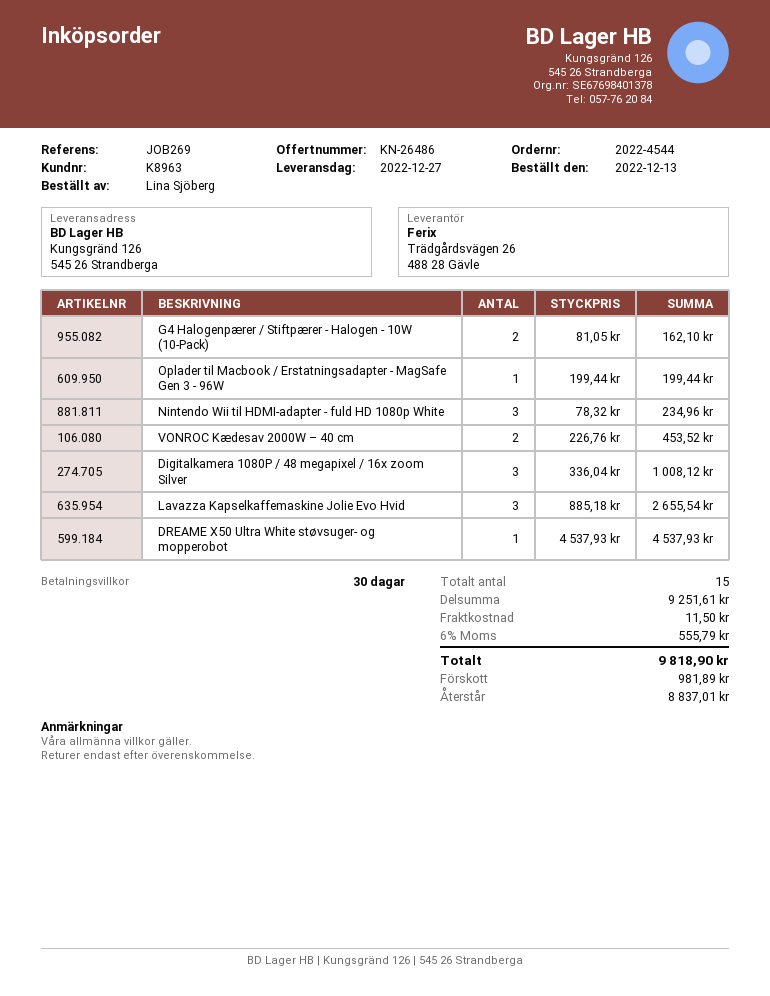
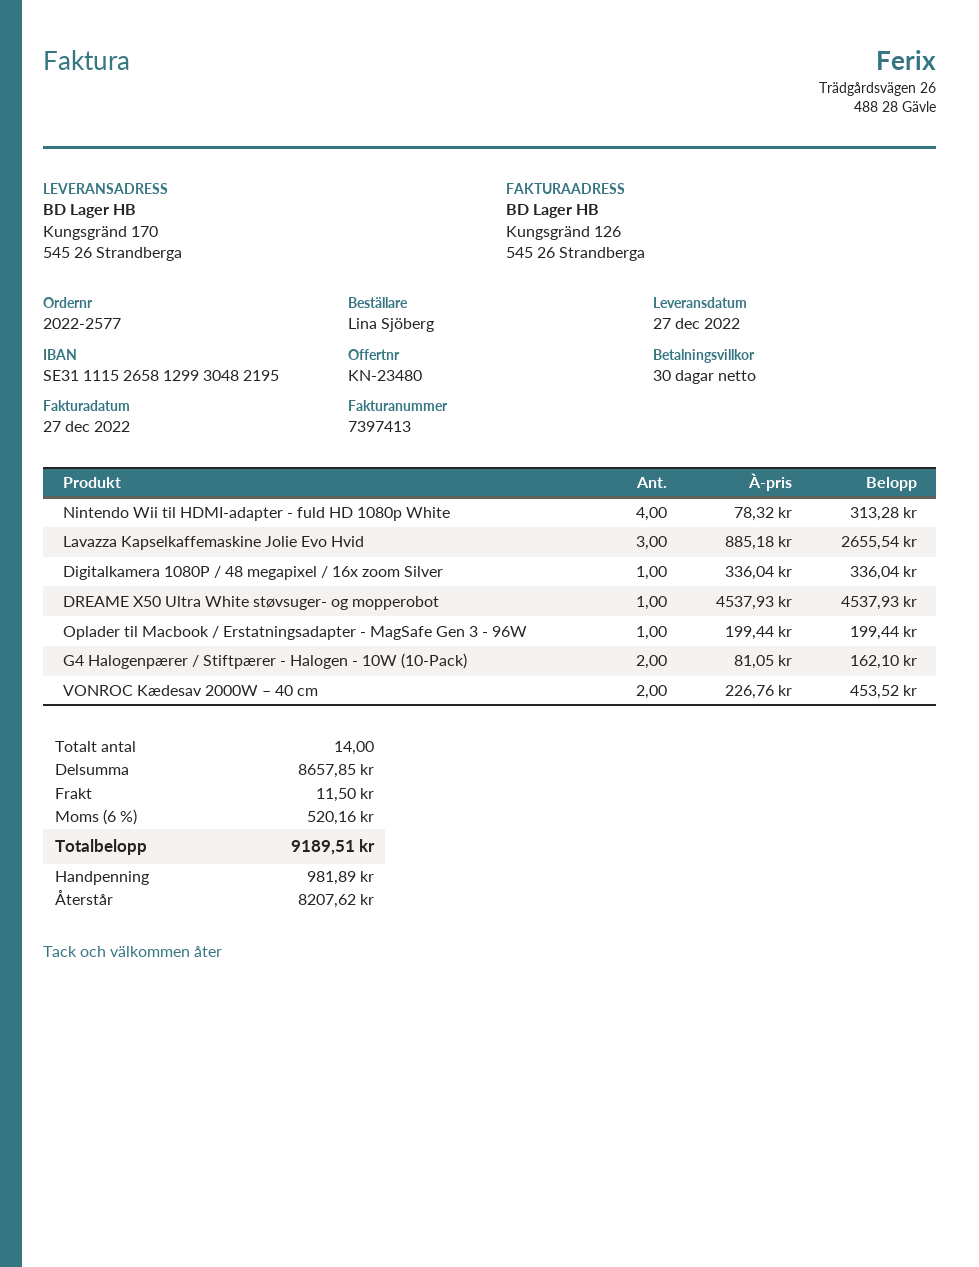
quote number: KN-26486 -> KN-23480
order number: 2022-4544 -> 2022-2577
ship to: Kungsgränd 126, 545 26 Strandberga -> Kungsgränd 170, 545 26 Strandberga
Nintendo Wii til HDMI-adapter - fuld HD 1080p White: 3 x 78.32 = 234.96 -> 4 x 78.32 = 313.28
Digitalkamera 1080P / 48 megapixel / 16x zoom Silver: 3 x 336.04 = 1008.12 -> 1 x 336.04 = 336.04
total quantity: 15 -> 14
subtotal: 9251.61 -> 8657.85
tax: 6% = 555.79 -> 6% = 520.16
total: 9818.90 -> 9189.51
balance: 8837.01 -> 8207.62

